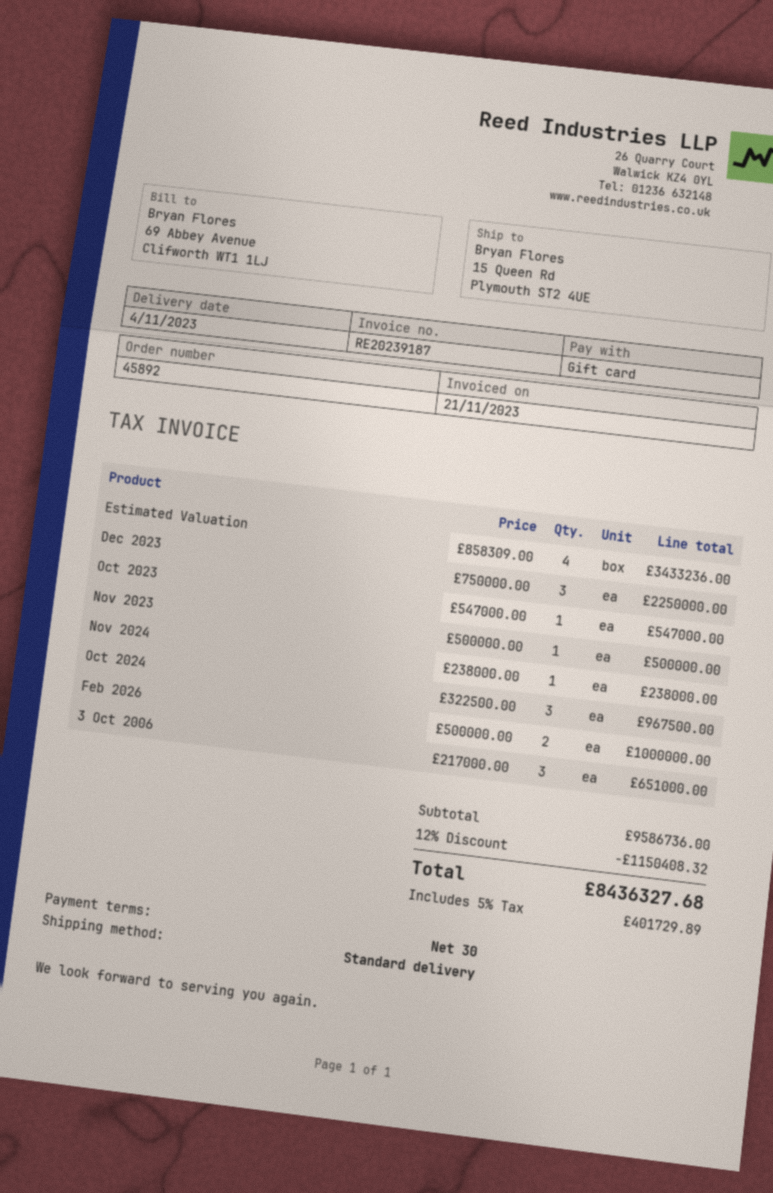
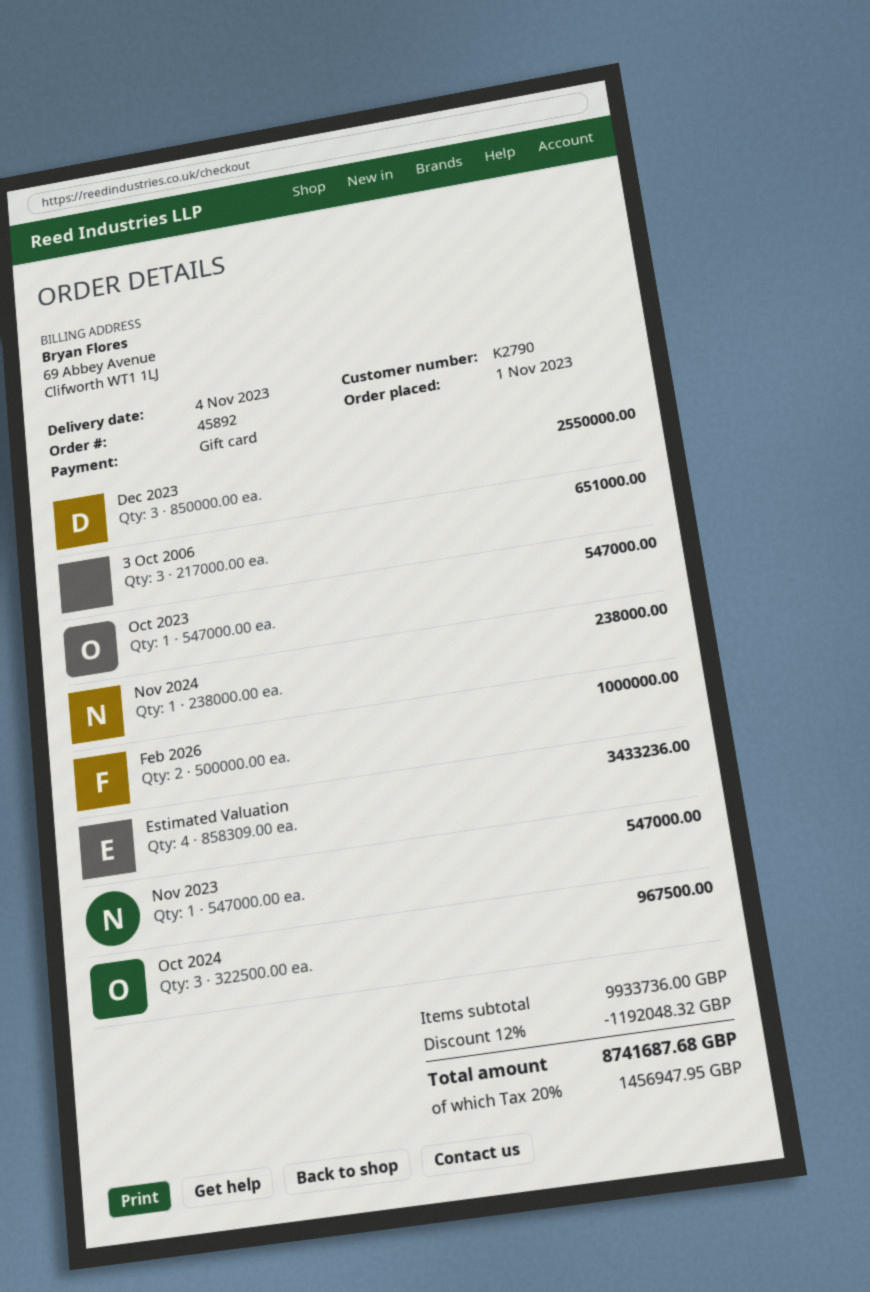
Dec 2023: 3 x 750000.00 = 2250000.00 -> 3 x 850000.00 = 2550000.00
Nov 2023: 1 x 500000.00 = 500000.00 -> 1 x 547000.00 = 547000.00
subtotal: 9586736.00 -> 9933736.00
discount: 12% = 1150408.32 -> 12% = 1192048.32
tax: 5% = 401729.89 -> 20% = 1456947.95
total: 8436327.68 -> 8741687.68

